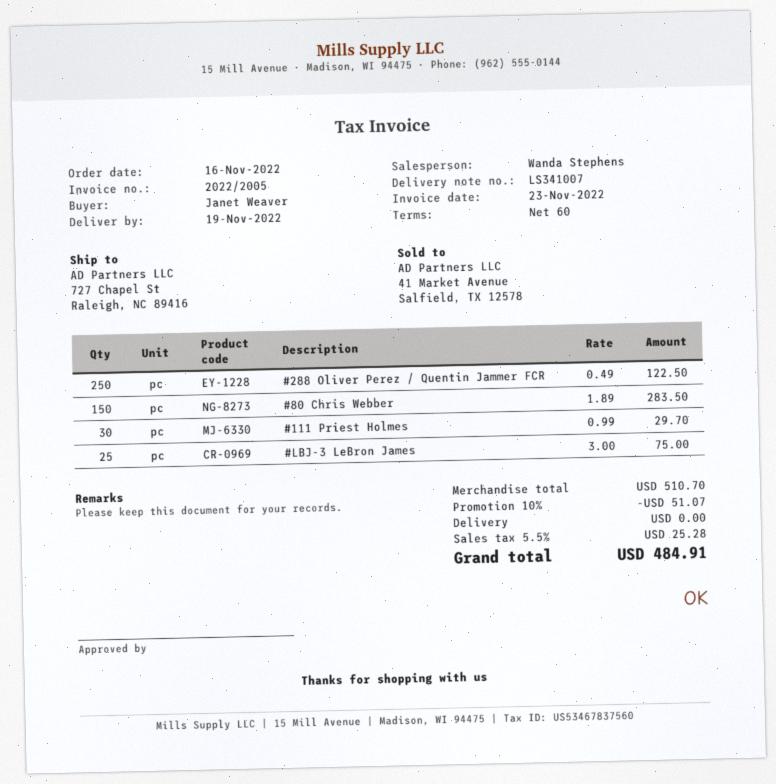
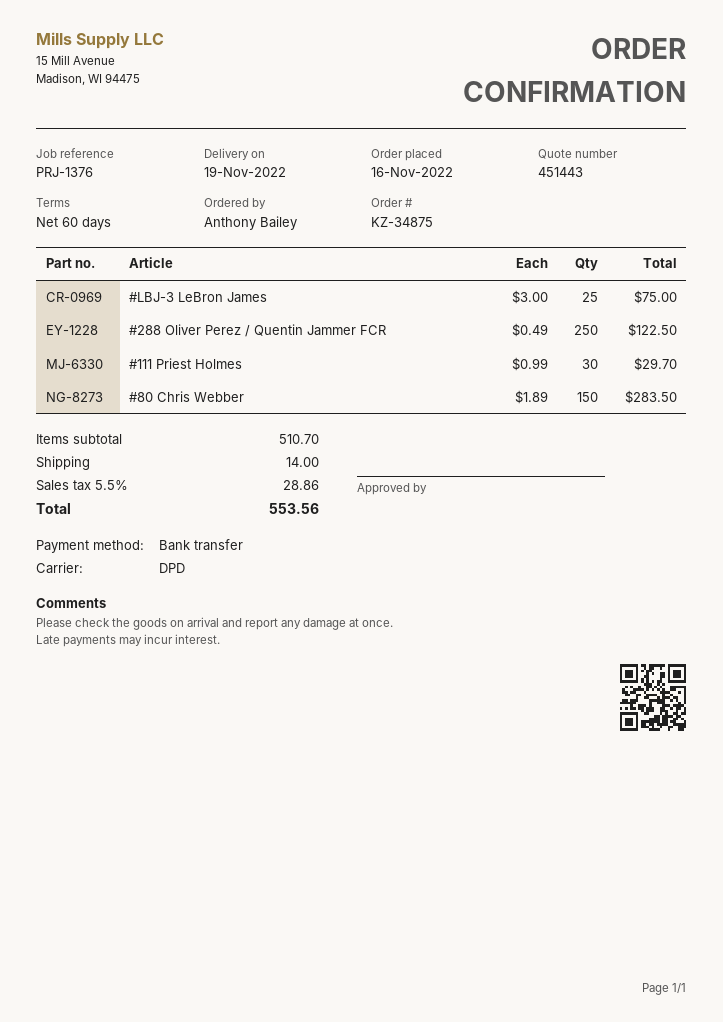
ordered by: Janet Weaver -> Anthony Bailey
discount: 10% = 51.07 -> none
shipping: 0.00 -> 14.00
tax: 5.5% = 25.28 -> 5.5% = 28.86
total: 484.91 -> 553.56

